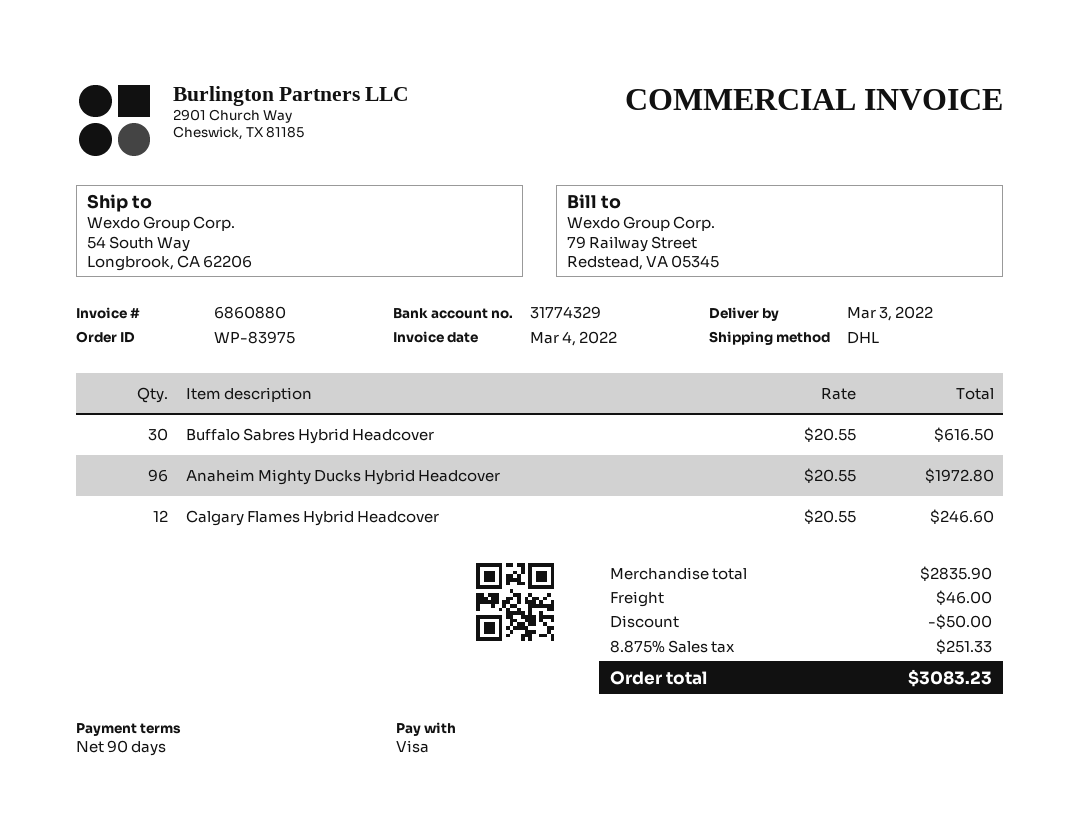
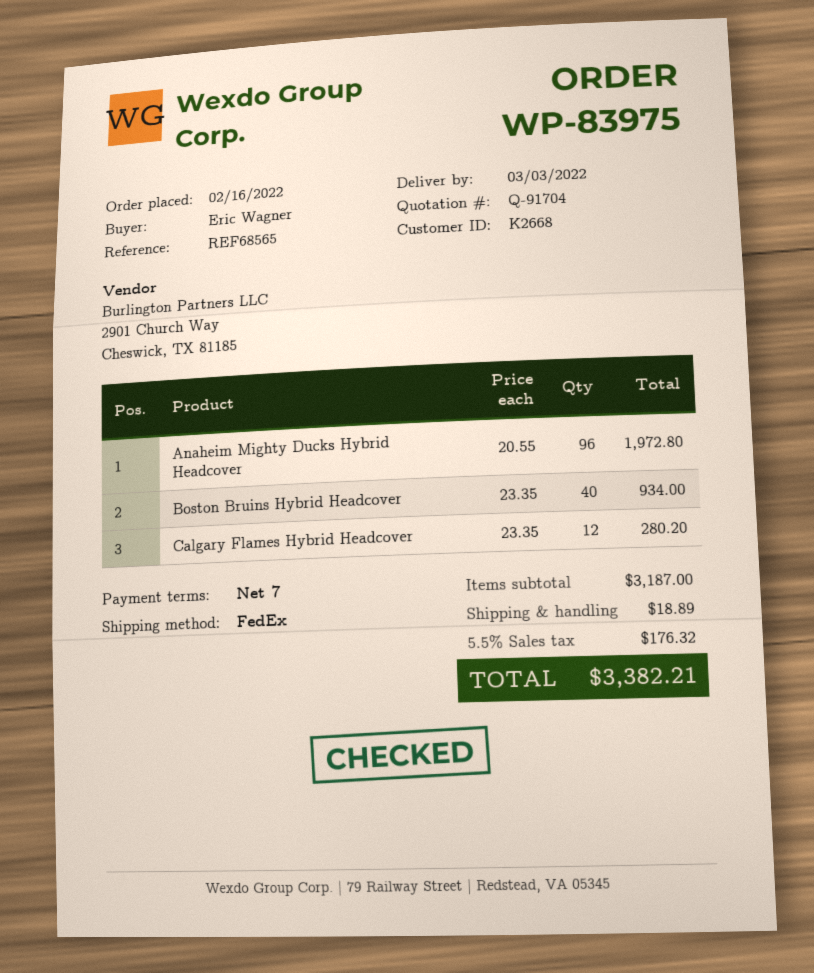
payment terms: 90 days -> 7 days
shipping method: DHL -> FedEx
Buffalo Sabres Hybrid Headcover: 30 x 20.55 = 616.50 -> none
Calgary Flames Hybrid Headcover: 12 x 20.55 = 246.60 -> 12 x 23.35 = 280.20
Boston Bruins Hybrid Headcover: none -> 40 x 23.35 = 934.00
subtotal: 2835.90 -> 3187.00
discount: 50.00 -> none
shipping: 46.00 -> 18.89
tax: 8.875% = 251.33 -> 5.5% = 176.32
total: 3083.23 -> 3382.21

